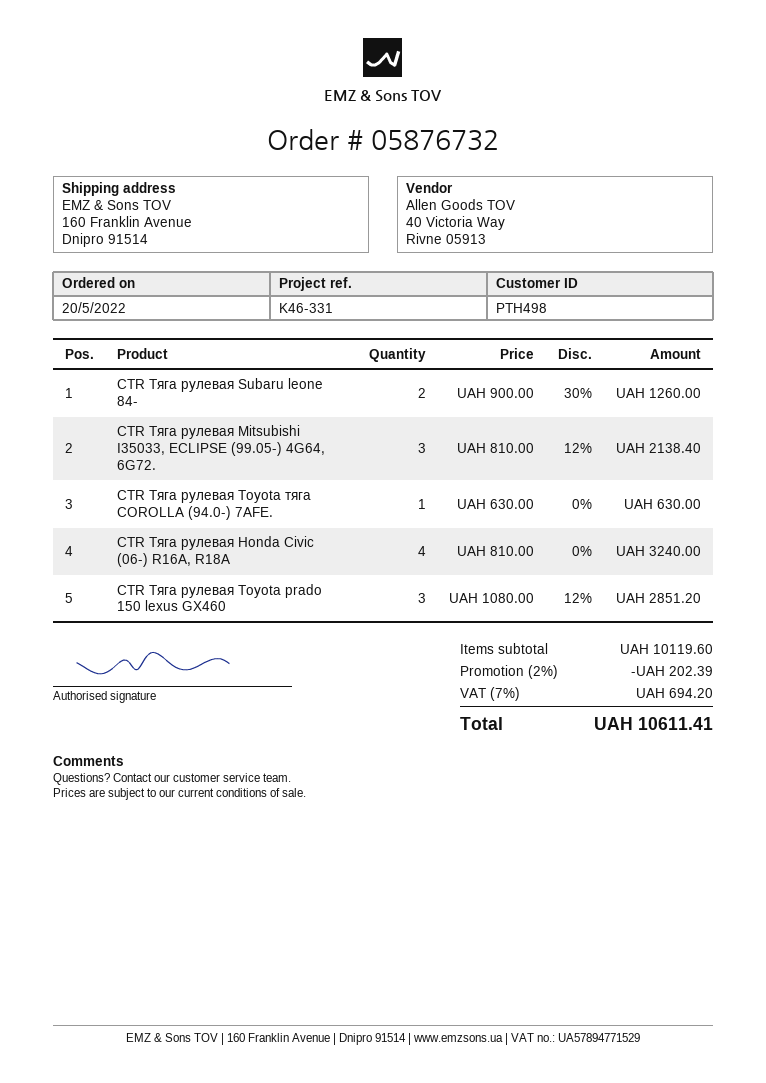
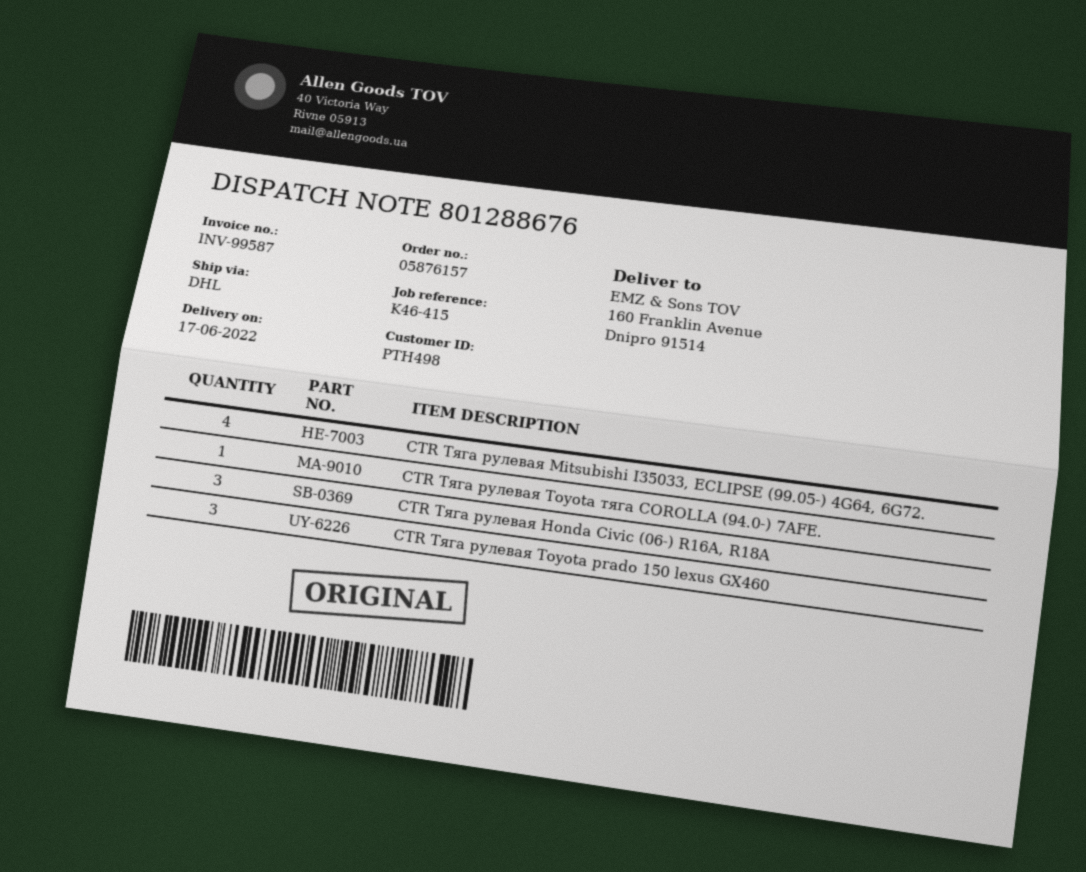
order number: 05876732 -> 05876157
reference: K46-331 -> K46-415
CTR Тяга рулевая Subaru leone 84-: 2 -> none
CTR Тяга рулевая Mitsubishi I35033, ECLIPSE (99.05-) 4G64, 6G72.: 3 -> 4
CTR Тяга рулевая Honda Civic (06-) R16A, R18A: 4 -> 3

